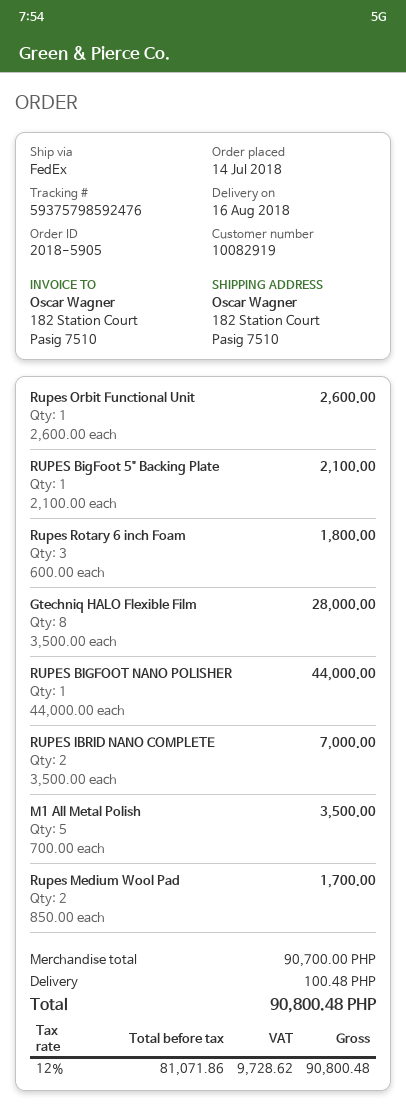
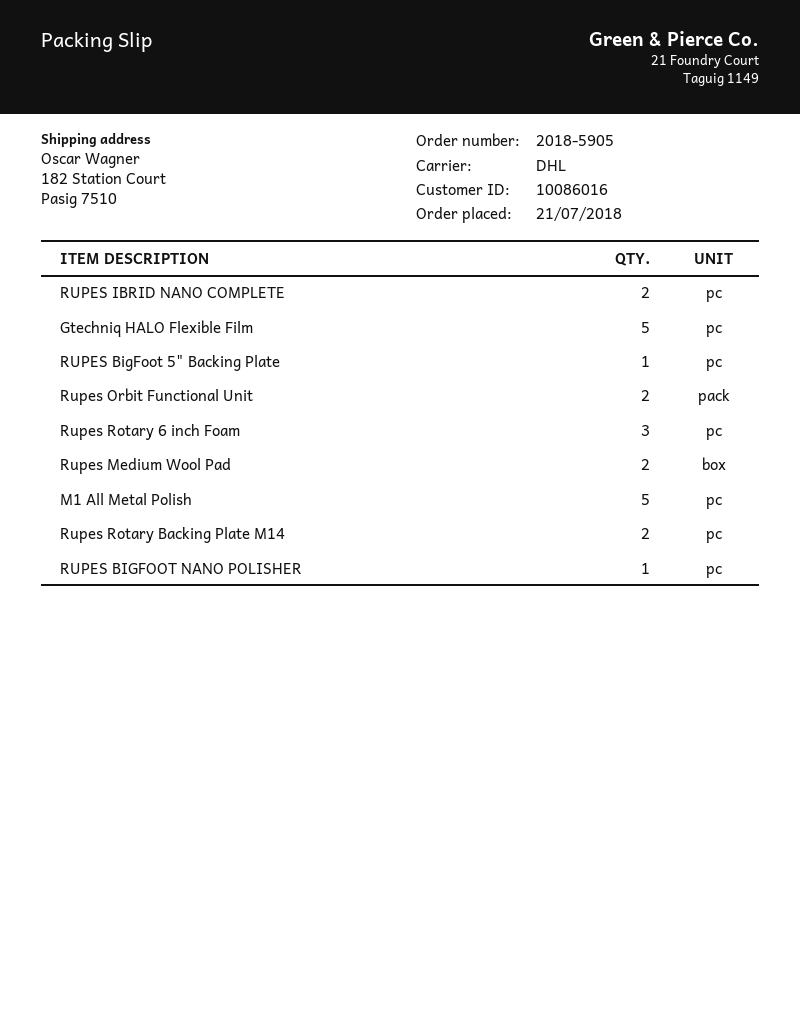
order date: 2018-07-14 -> 2018-07-21
customer number: 10082919 -> 10086016
shipping method: FedEx -> DHL
Rupes Orbit Functional Unit: 1 -> 2
Gtechniq HALO Flexible Film: 8 -> 5
Rupes Rotary Backing Plate M14: none -> 2

